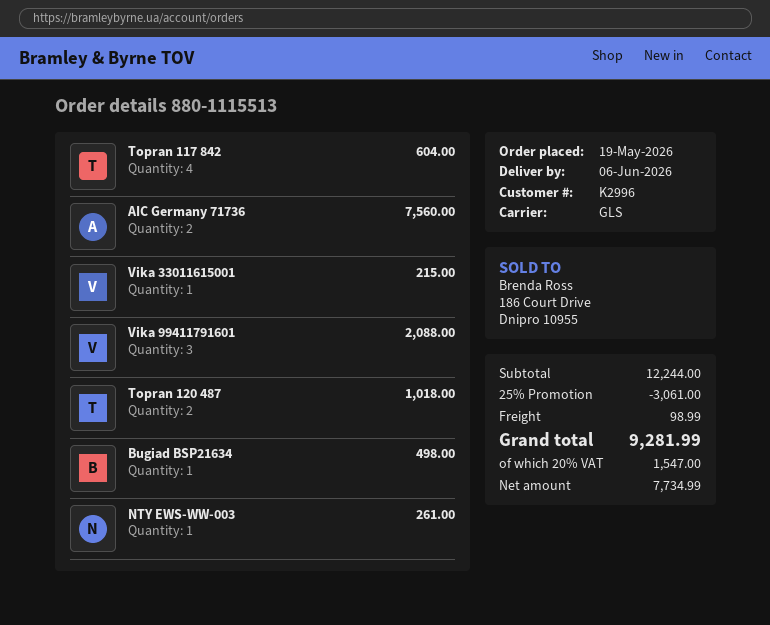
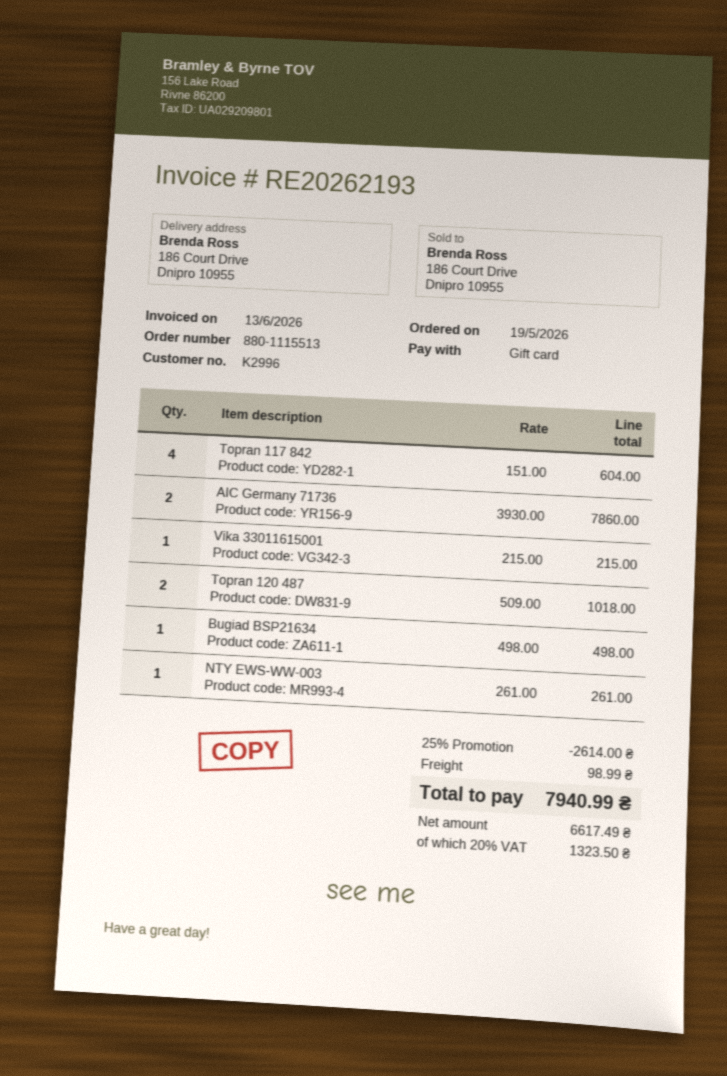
AIC Germany 71736: 2 for 7560.00 -> 2 for 7860.00
Vika 99411791601: 3 for 2088.00 -> none
discount: 25% = 3061.00 -> 25% = 2614.00
net: 7734.99 -> 6617.49
tax: 20% = 1547.00 -> 20% = 1323.50
total: 9281.99 -> 7940.99

